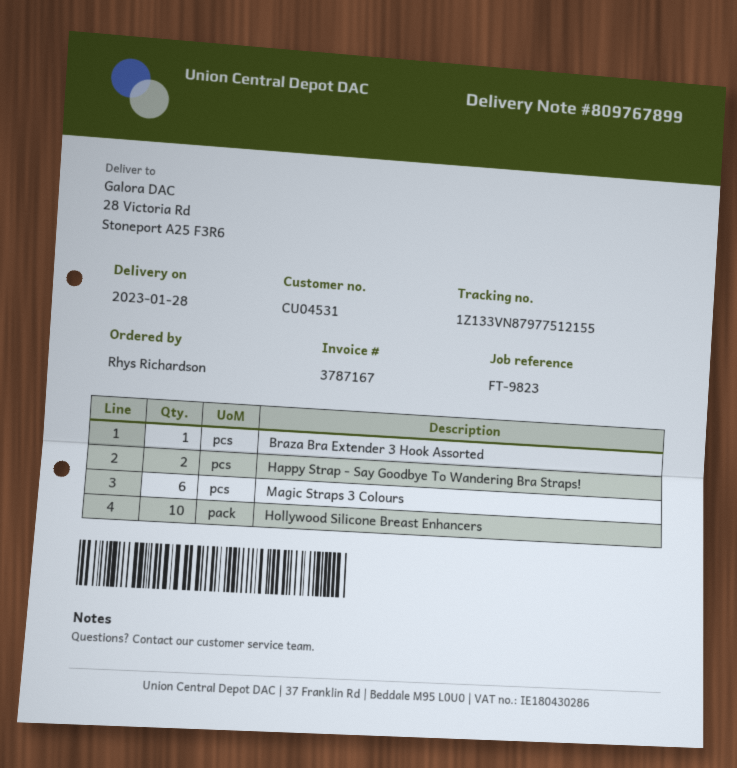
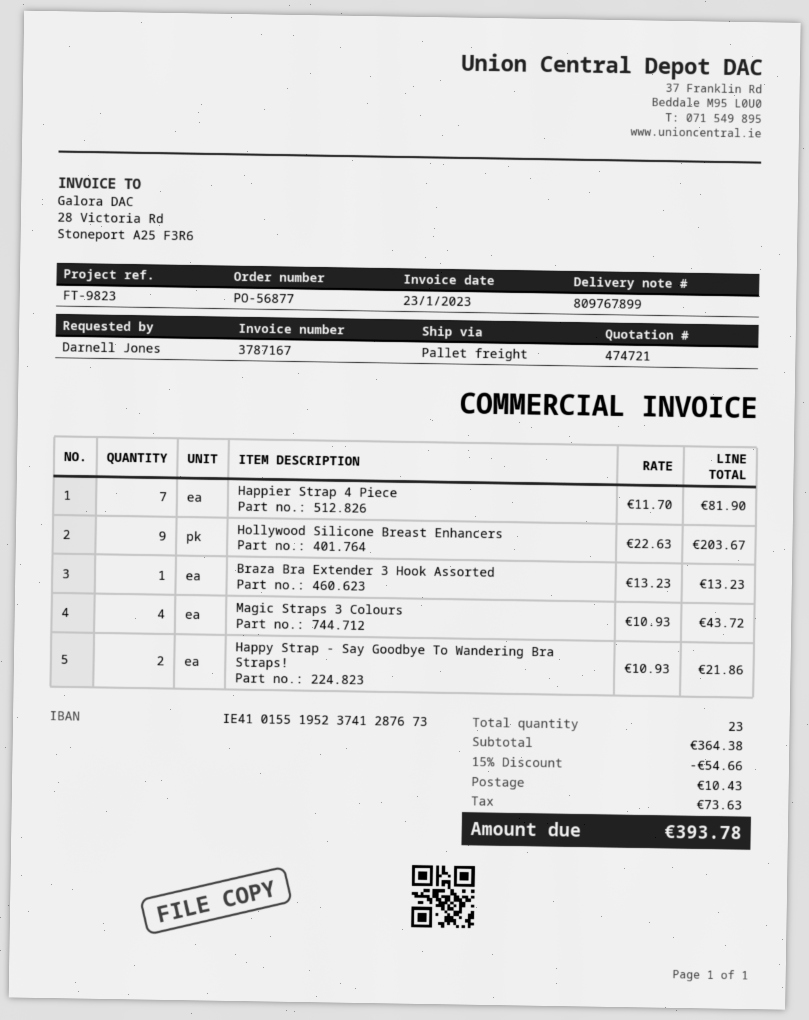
ordered by: Rhys Richardson -> Darnell Jones
Magic Straps 3 Colours: 6 -> 4
Hollywood Silicone Breast Enhancers: 10 -> 9
Happier Strap 4 Piece: none -> 7

